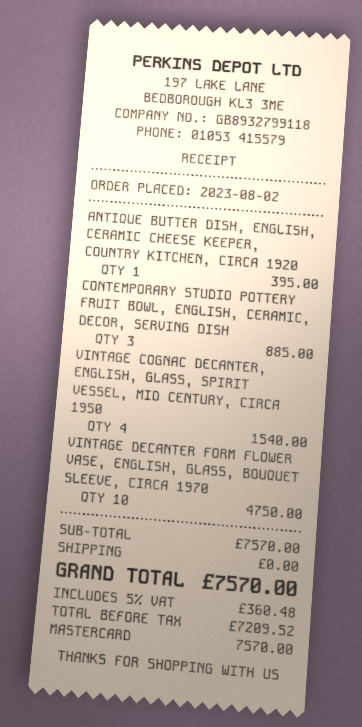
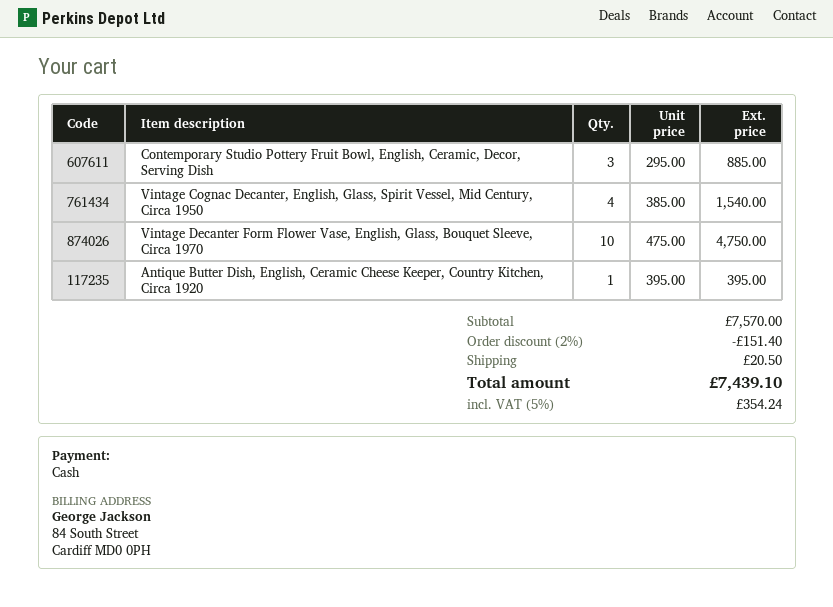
payment method: Mastercard -> cash
discount: none -> 2% = 151.40
shipping: 0.00 -> 20.50
tax: 5% = 360.48 -> 5% = 354.24
total: 7570.00 -> 7439.10

